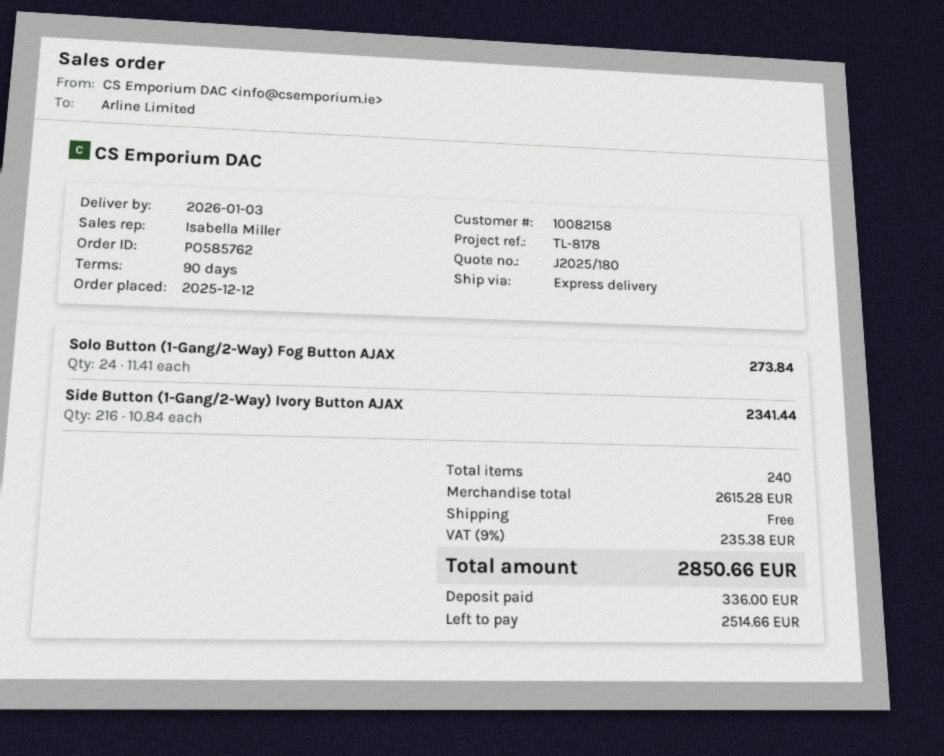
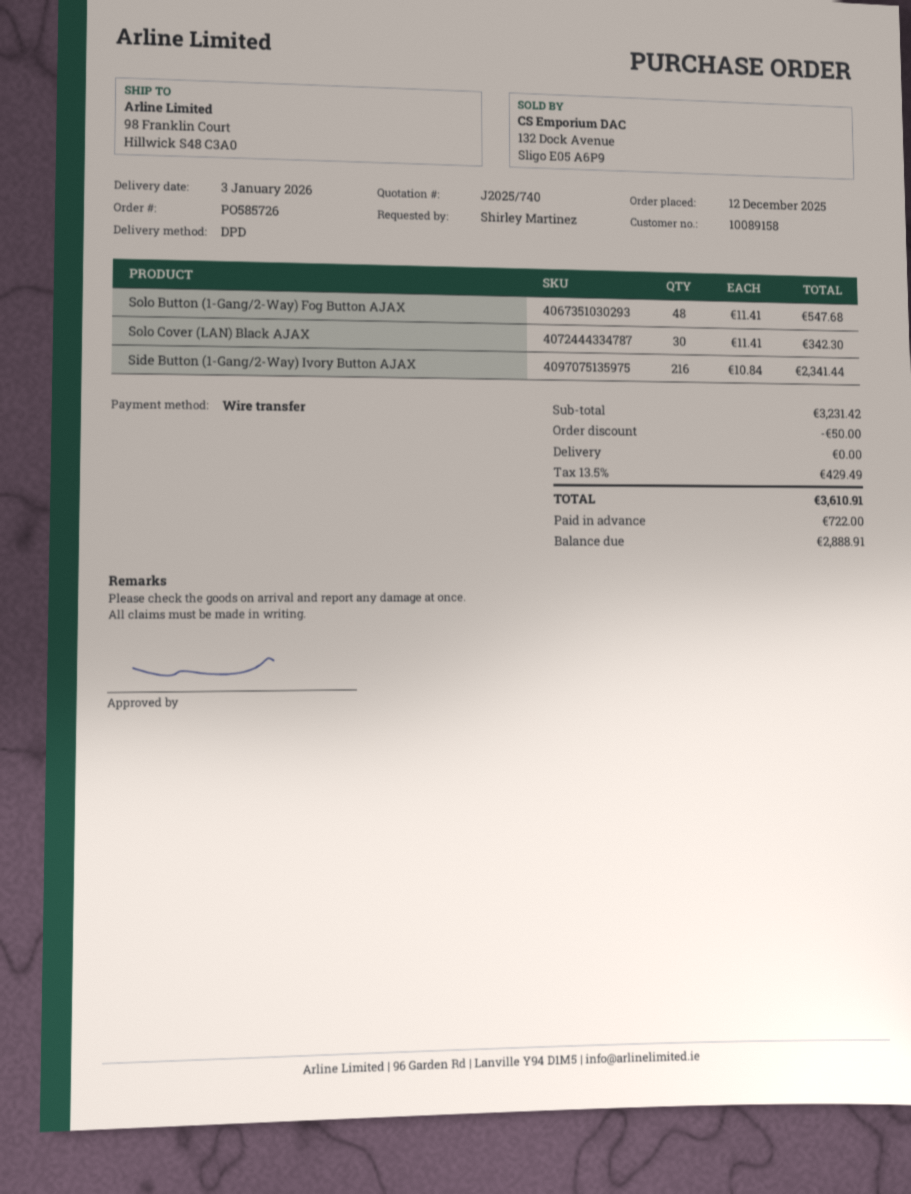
quote number: J2025/180 -> J2025/740
order number: PO585762 -> PO585726
customer number: 10082158 -> 10089158
shipping method: express -> DPD
Solo Button (1-Gang/2-Way) Fog Button AJAX: 24 x 11.41 = 273.84 -> 48 x 11.41 = 547.68
Solo Cover (LAN) Black AJAX: none -> 30 x 11.41 = 342.30
subtotal: 2615.28 -> 3231.42
discount: none -> 50.00
tax: 9% = 235.38 -> 13.5% = 429.49
total: 2850.66 -> 3610.91
deposit: 336.00 -> 722.00
balance: 2514.66 -> 2888.91

